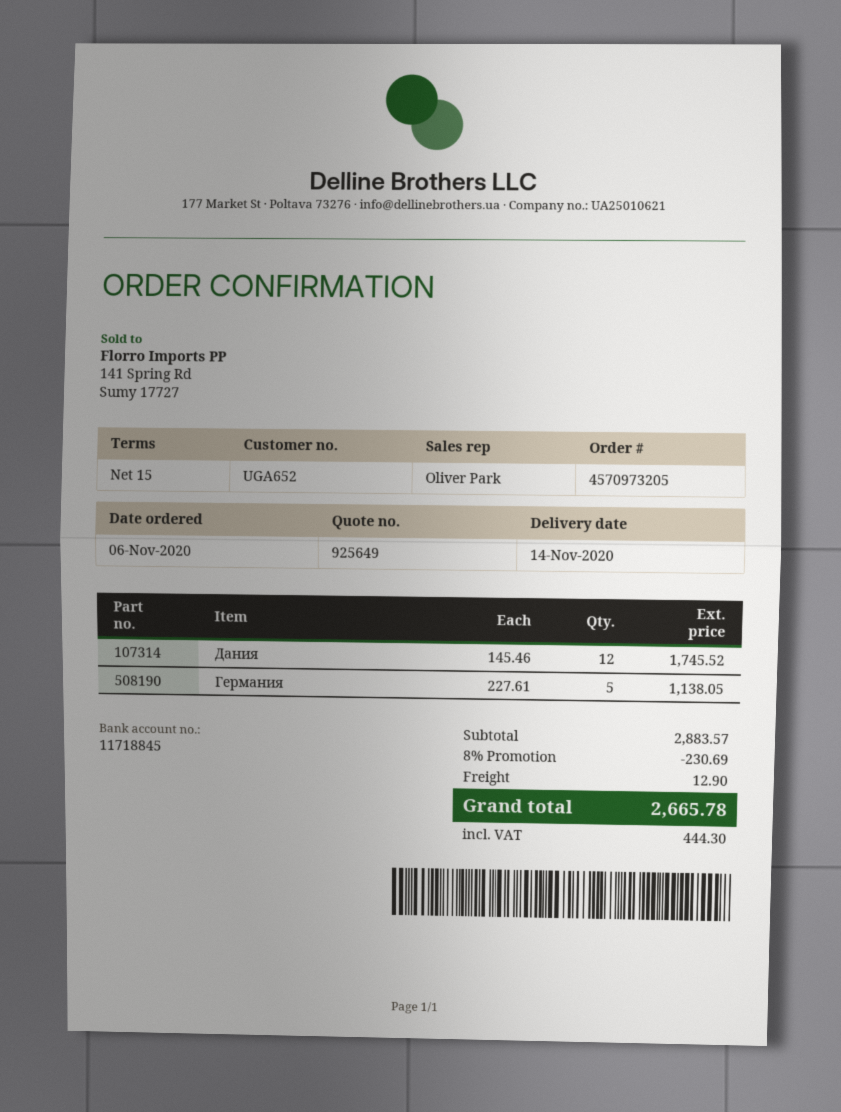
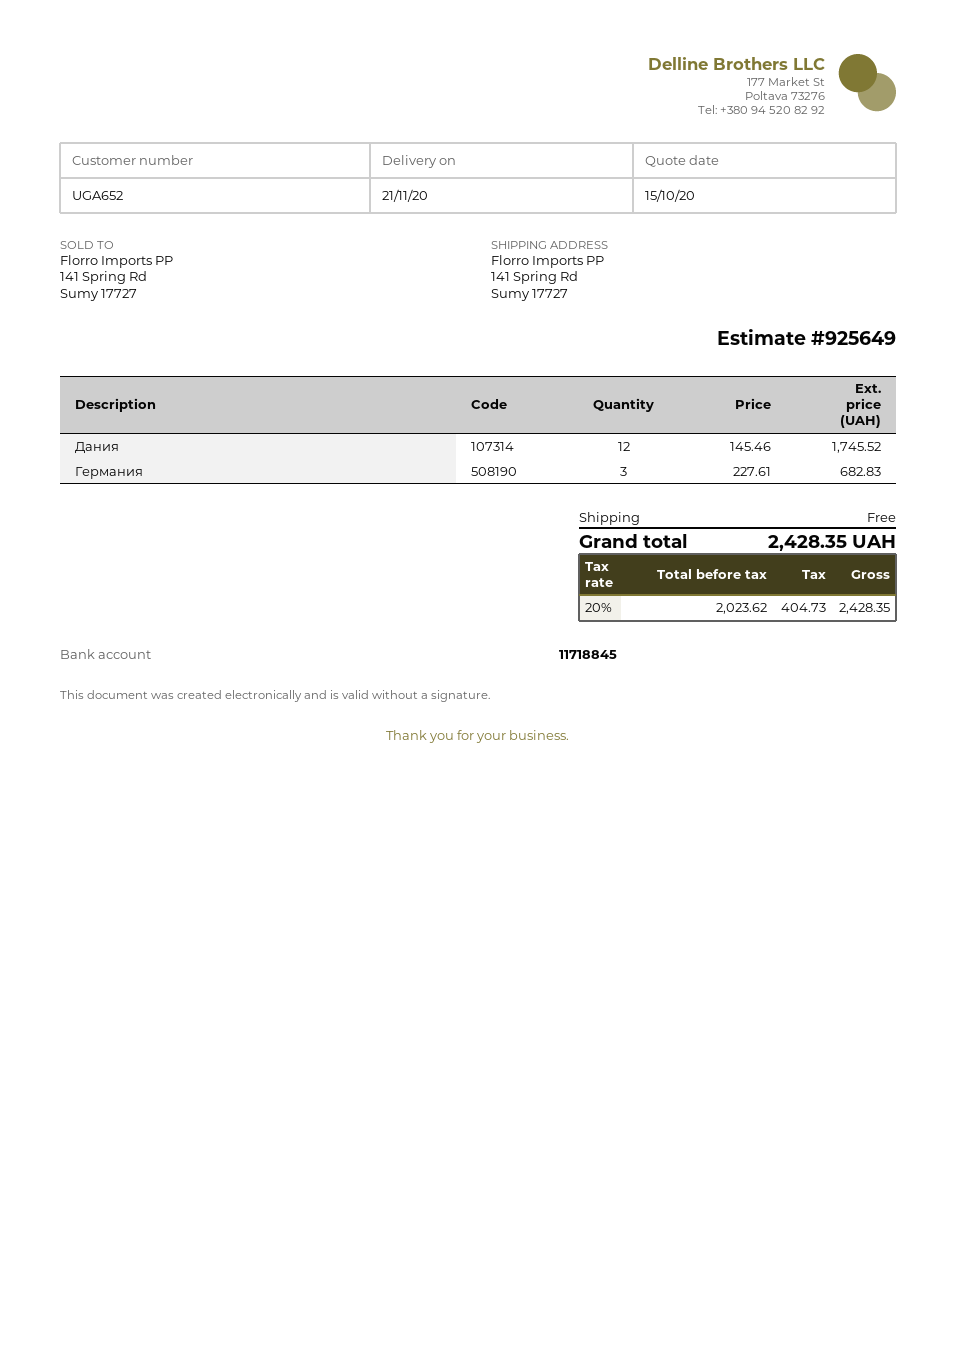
delivery date: 2020-11-14 -> 2020-11-21
Германия: 5 x 227.61 = 1138.05 -> 3 x 227.61 = 682.83
discount: 8% = 230.69 -> none
shipping: 12.90 -> 0.00
tax: 444.30 -> 404.73
total: 2665.78 -> 2428.35

